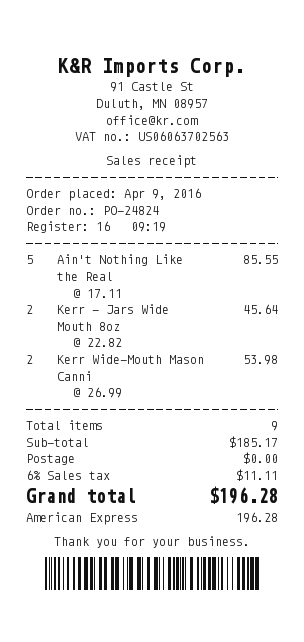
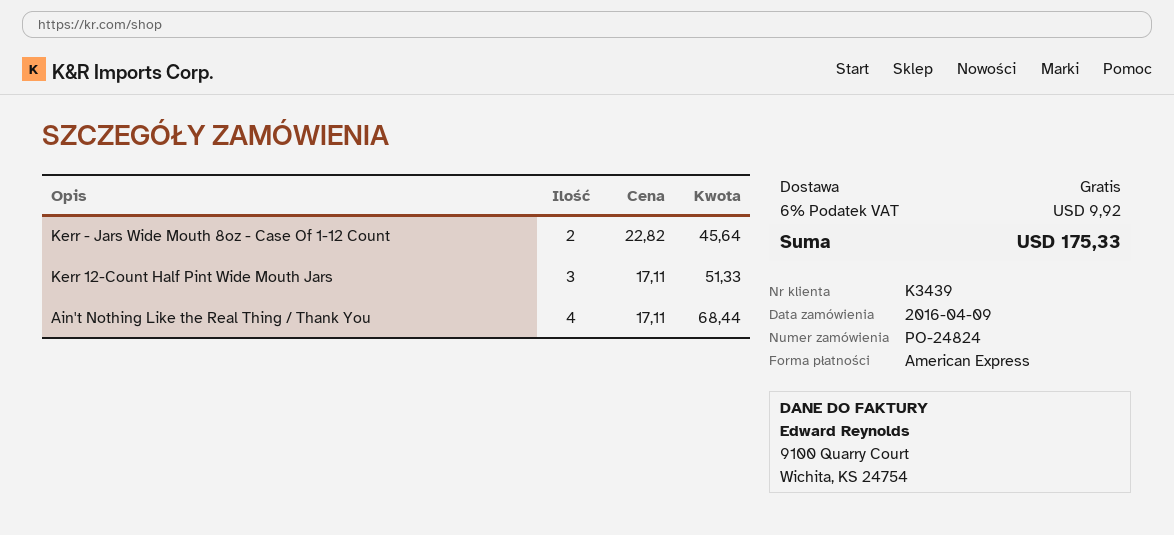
Ain't Nothing Like the Real: 5 x 17.11 = 85.55 -> 4 x 17.11 = 68.44
Kerr Wide-Mouth Mason Canni: 2 x 26.99 = 53.98 -> none
Kerr 12-Count Half Pint Wide Mouth Jars: none -> 3 x 17.11 = 51.33
tax: 6% = 11.11 -> 6% = 9.92
total: 196.28 -> 175.33

